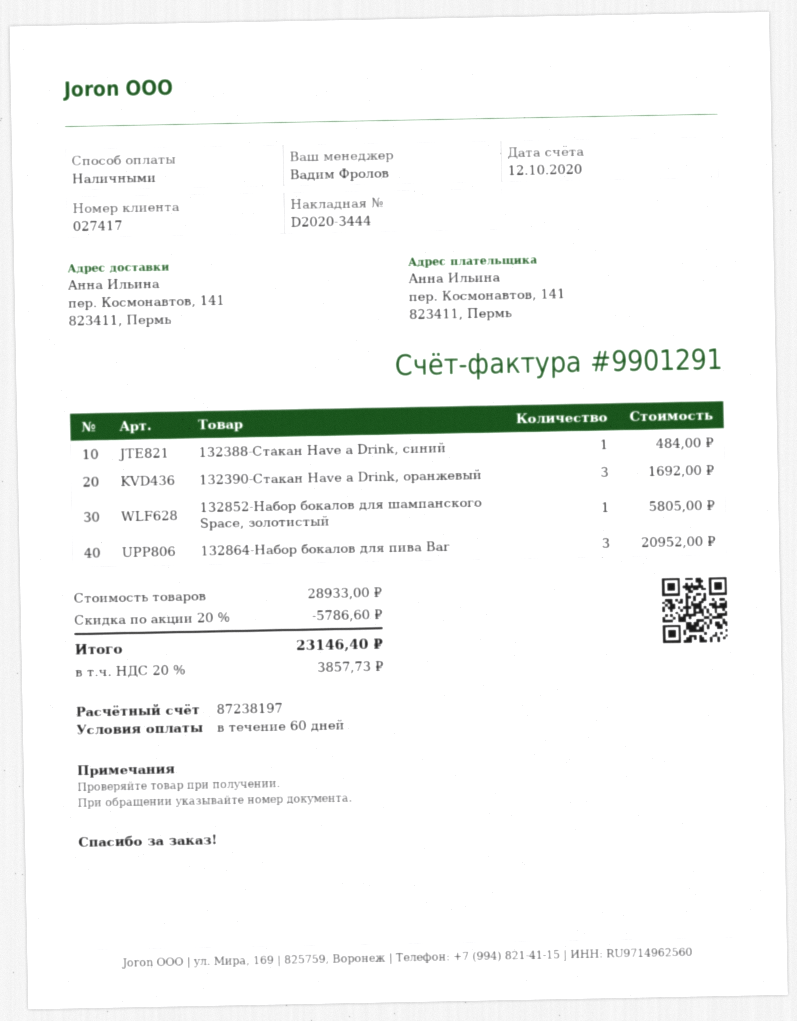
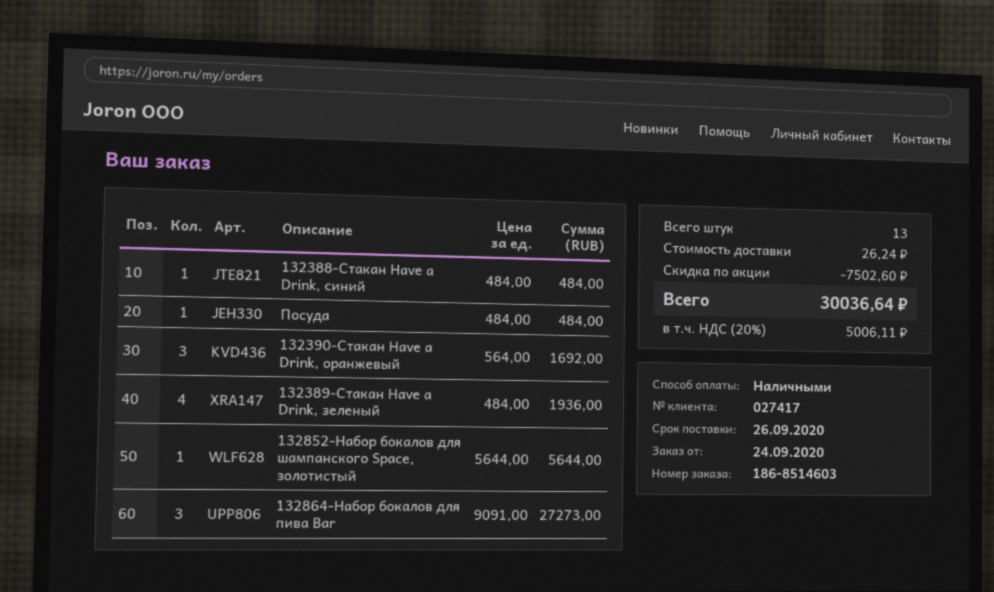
132852-Набор бокалов для шампанского Space, золотистый: 1 for 5805.00 -> 1 for 5644.00
132864-Набор бокалов для пива Bar: 3 for 20952.00 -> 3 for 27273.00
Посуда: none -> 1 for 484.00
132389-Стакан Have a Drink, зеленый: none -> 4 for 1936.00
discount: 5786.60 -> 7502.60
shipping: none -> 26.24
tax: 20% = 3857.73 -> 20% = 5006.11
total: 23146.40 -> 30036.64

